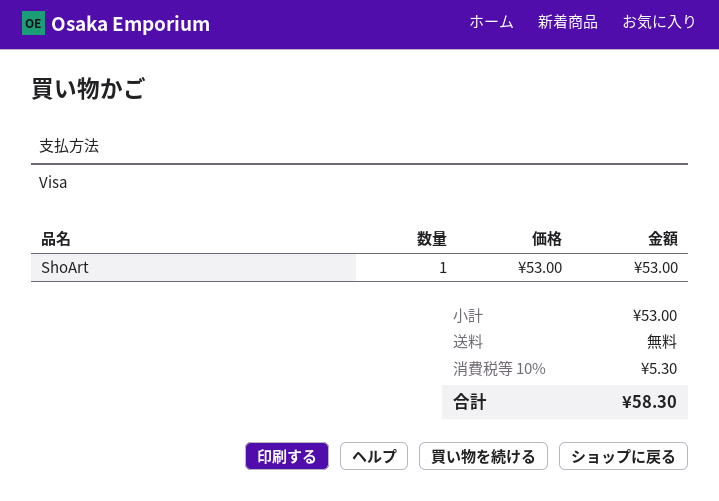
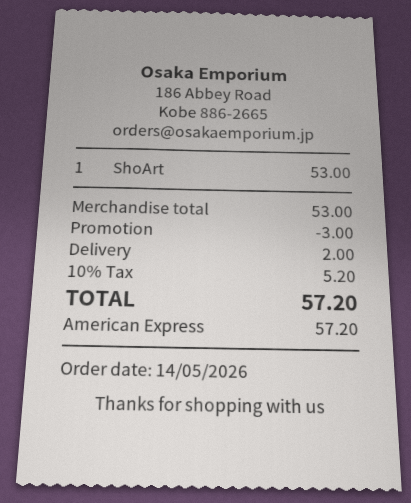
payment method: Visa -> American Express
discount: none -> 3.00
shipping: 0.00 -> 2.00
tax: 10% = 5.30 -> 10% = 5.20
total: 58.30 -> 57.20

